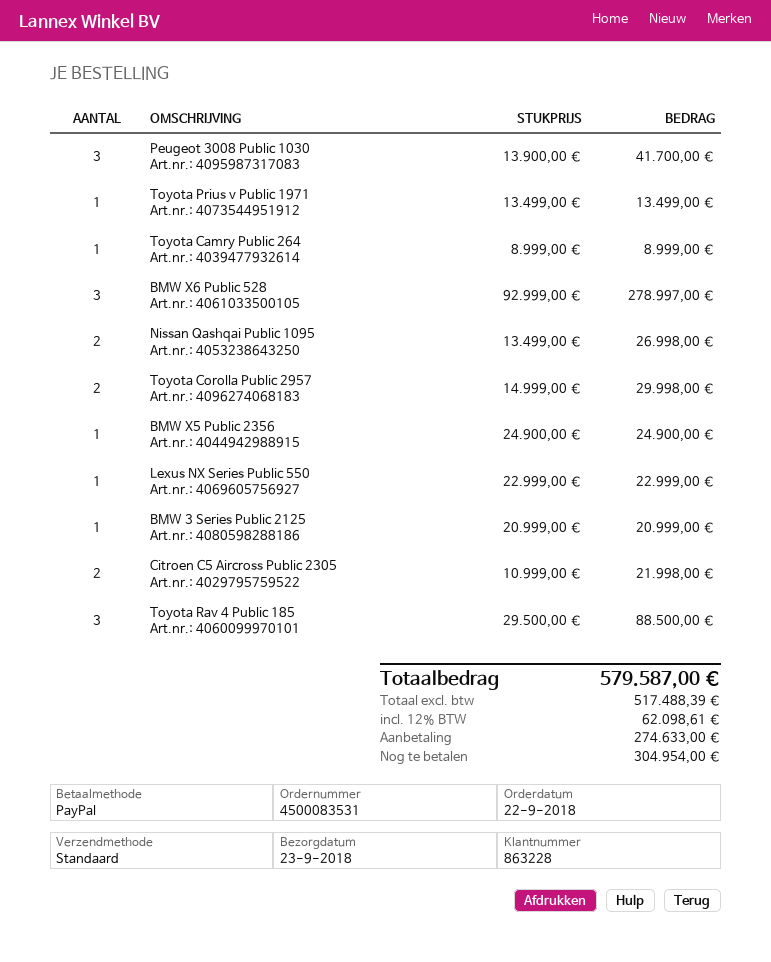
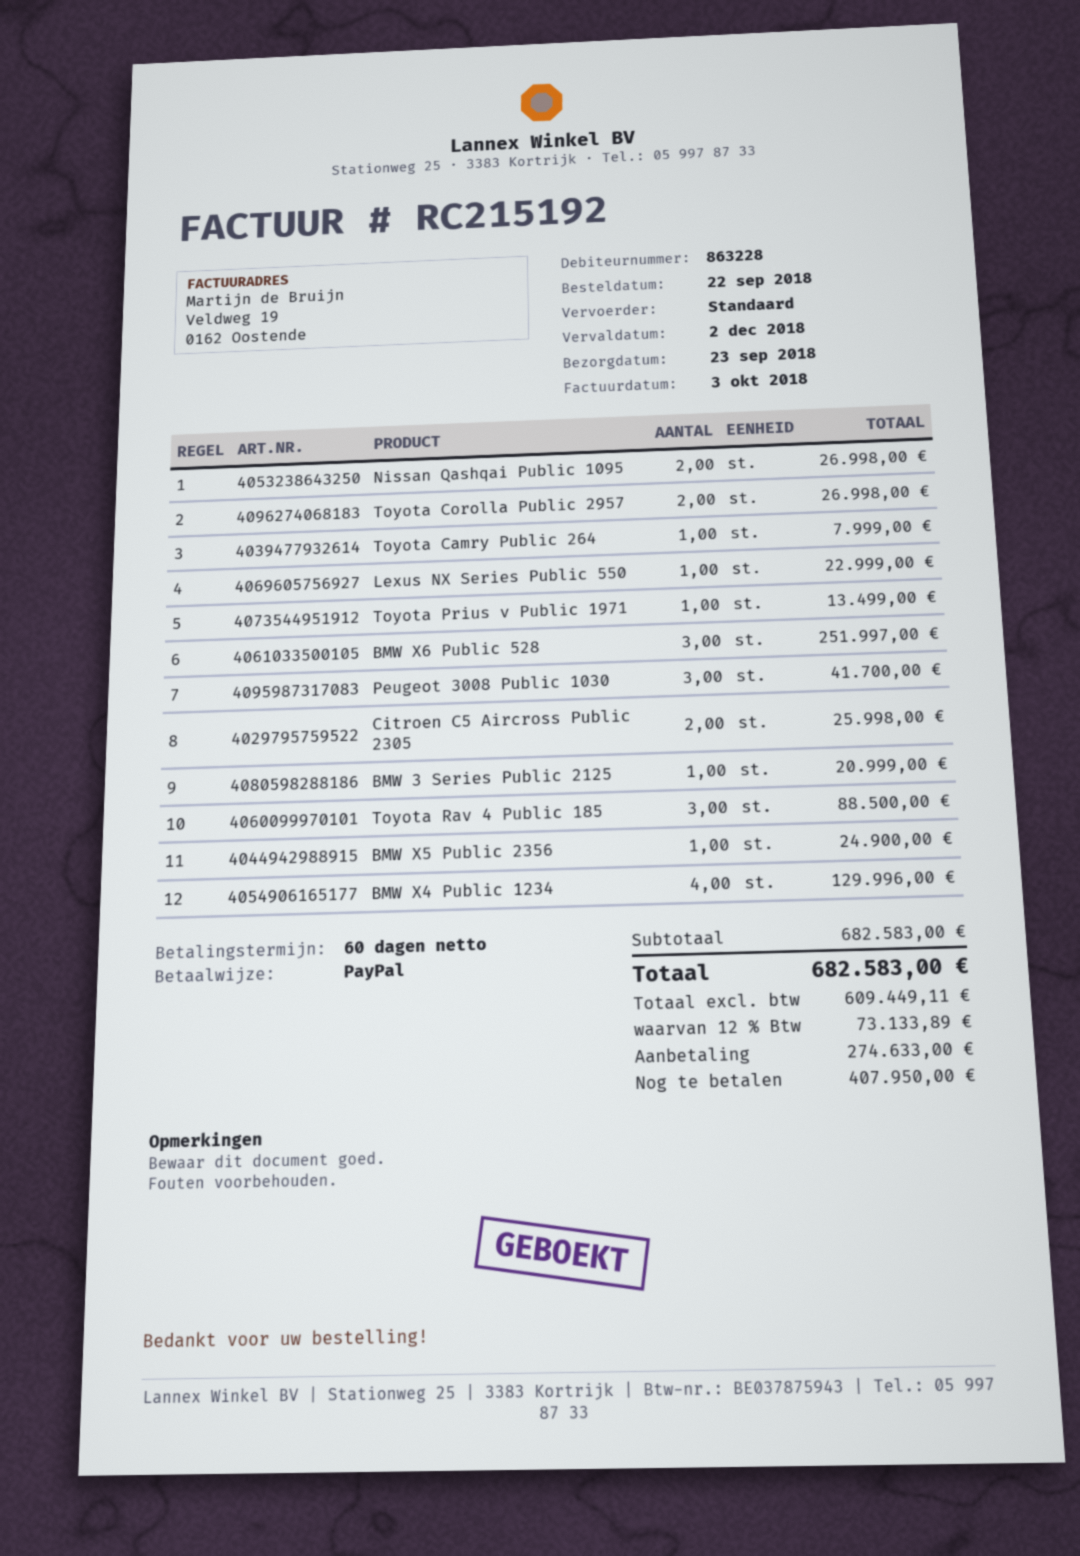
Toyota Camry Public 264: 1 for 8999.00 -> 1 for 7999.00
BMW X6 Public 528: 3 for 278997.00 -> 3 for 251997.00
Toyota Corolla Public 2957: 2 for 29998.00 -> 2 for 26998.00
Citroen C5 Aircross Public 2305: 2 for 21998.00 -> 2 for 25998.00
BMW X4 Public 1234: none -> 4 for 129996.00
net: 517488.39 -> 609449.11
tax: 12% = 62098.61 -> 12% = 73133.89
total: 579587.00 -> 682583.00
balance: 304954.00 -> 407950.00

